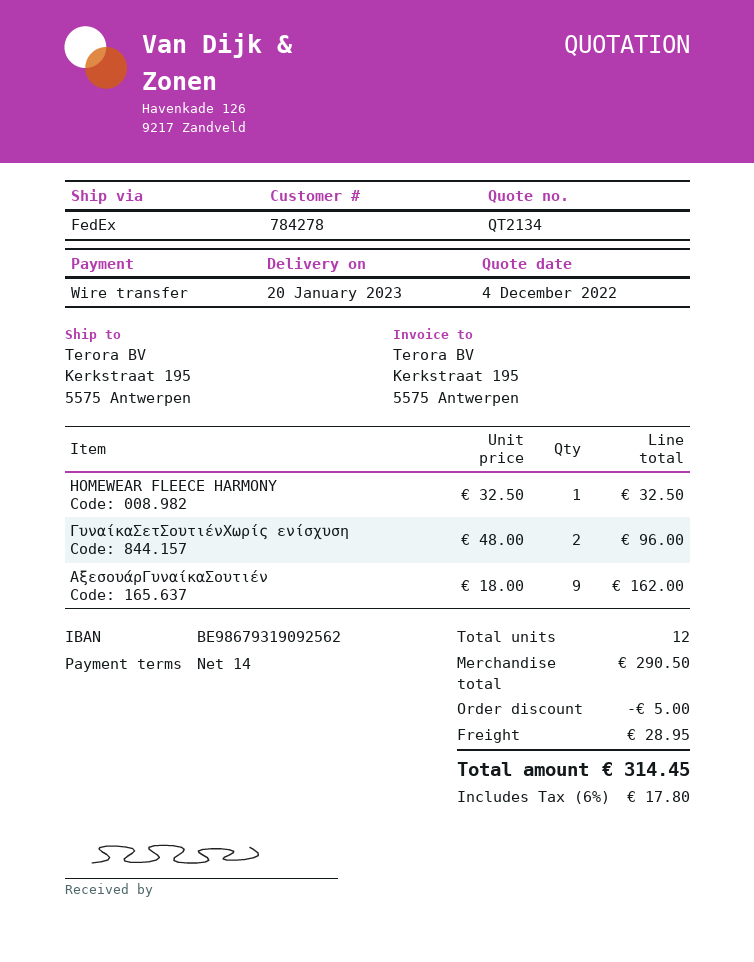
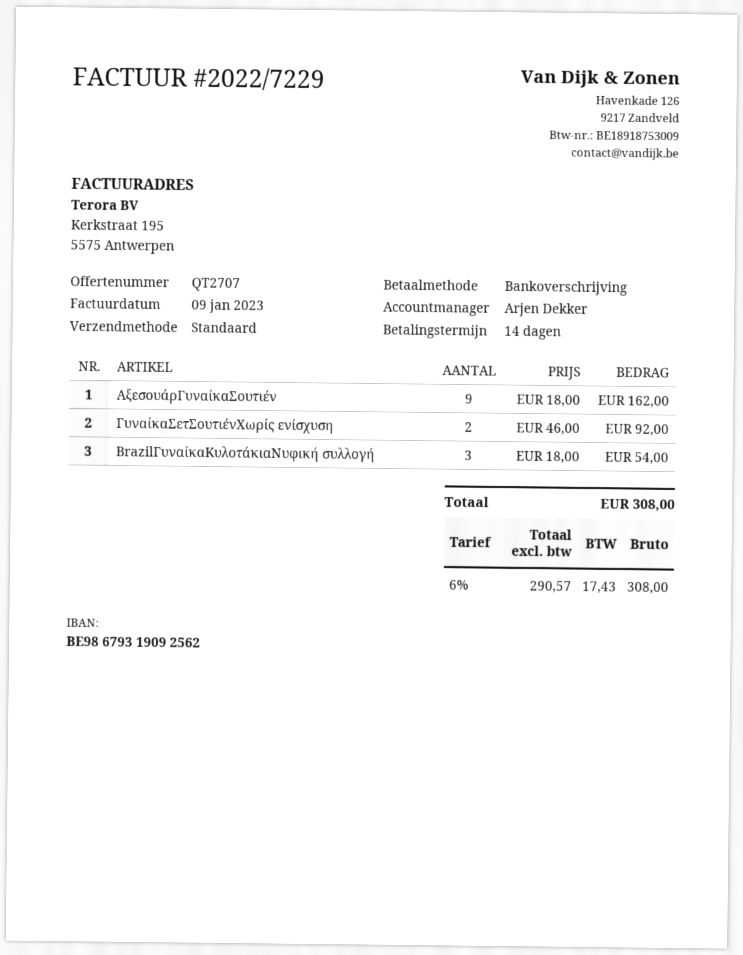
quote number: QT2134 -> QT2707
shipping method: FedEx -> standard
HOMEWEAR FLEECE HARMONY: 1 x 32.50 = 32.50 -> none
ΓυναίκαΣετΣουτιένΧωρίς ενίσχυση: 2 x 48.00 = 96.00 -> 2 x 46.00 = 92.00
BrazilΓυναίκαΚυλοτάκιαΝυφική συλλογή: none -> 3 x 18.00 = 54.00
discount: 5.00 -> none
shipping: 28.95 -> none
tax: 6% = 17.80 -> 6% = 17.43
total: 314.45 -> 308.00

